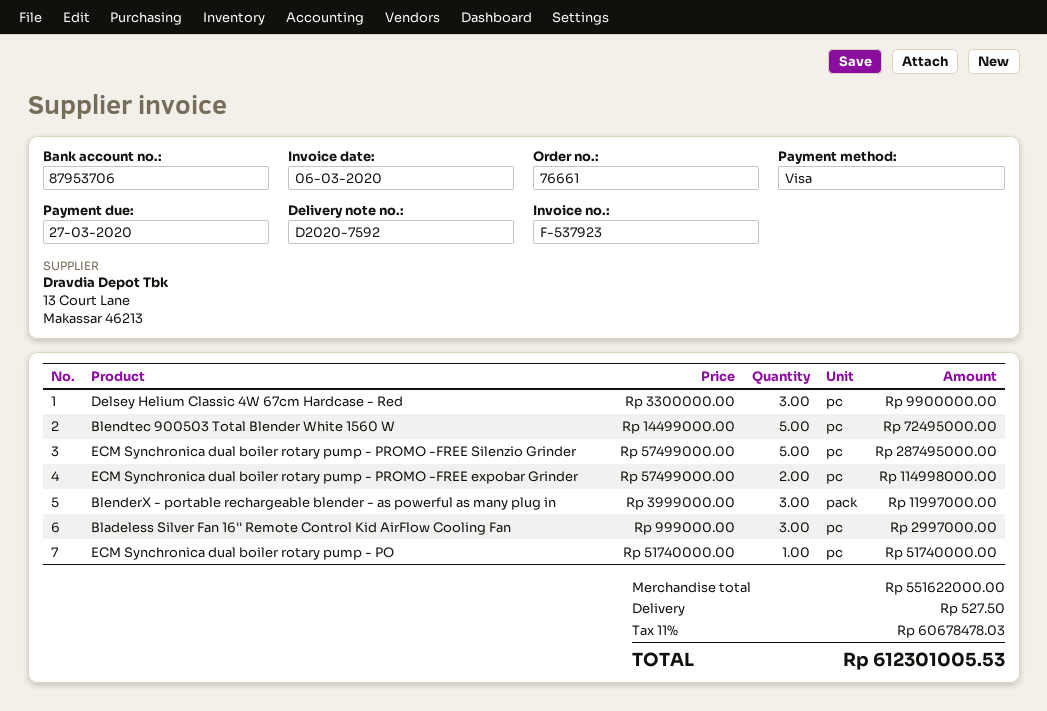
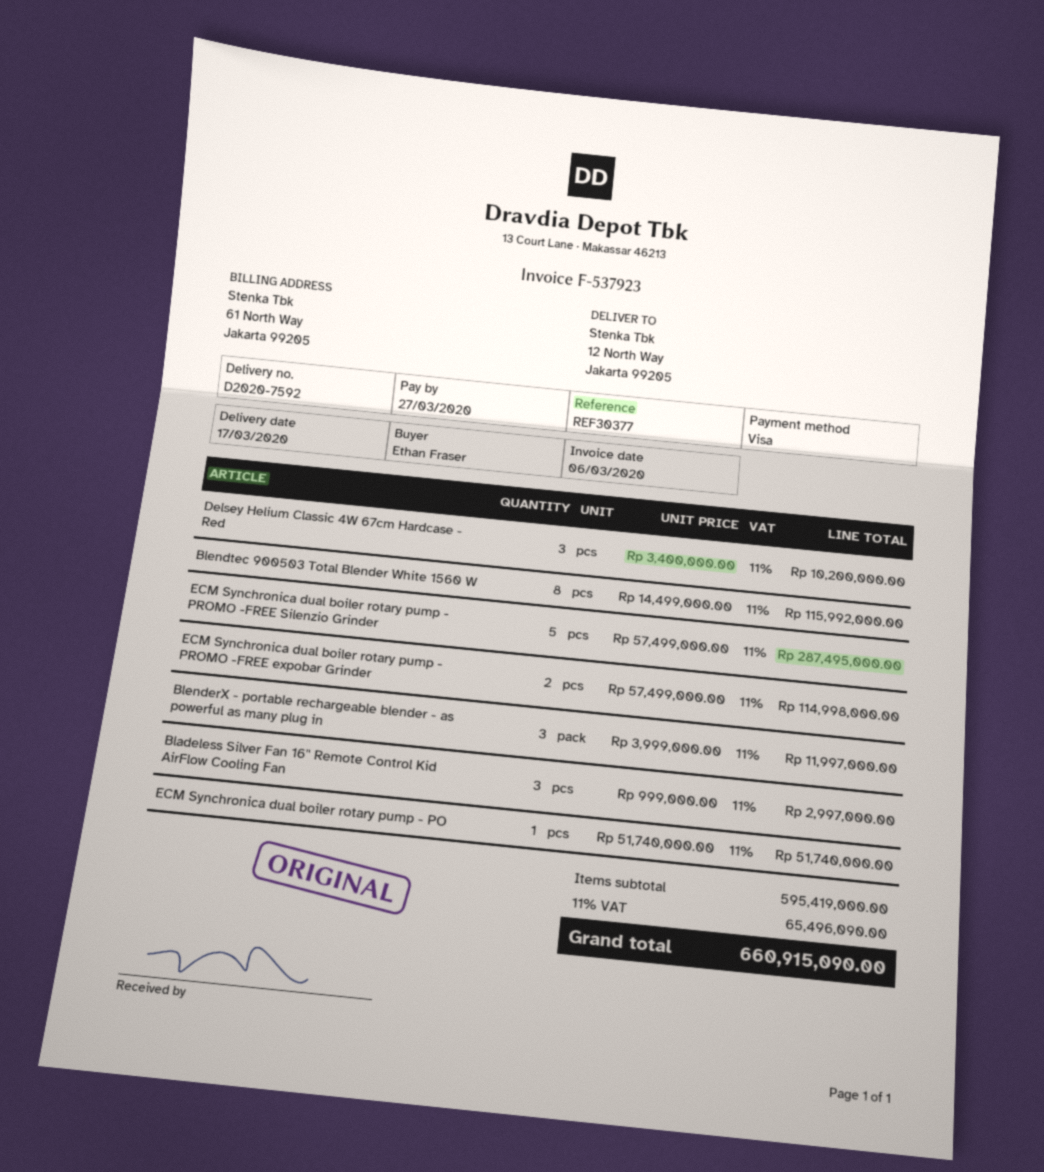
Delsey Helium Classic 4W 67cm Hardcase - Red: 3 x 3300000.00 = 9900000.00 -> 3 x 3400000.00 = 10200000.00
Blendtec 900503 Total Blender White 1560 W: 5 x 14499000.00 = 72495000.00 -> 8 x 14499000.00 = 115992000.00
subtotal: 551622000.00 -> 595419000.00
shipping: 527.50 -> none
tax: 11% = 60678478.03 -> 11% = 65496090.00
total: 612301005.53 -> 660915090.00

